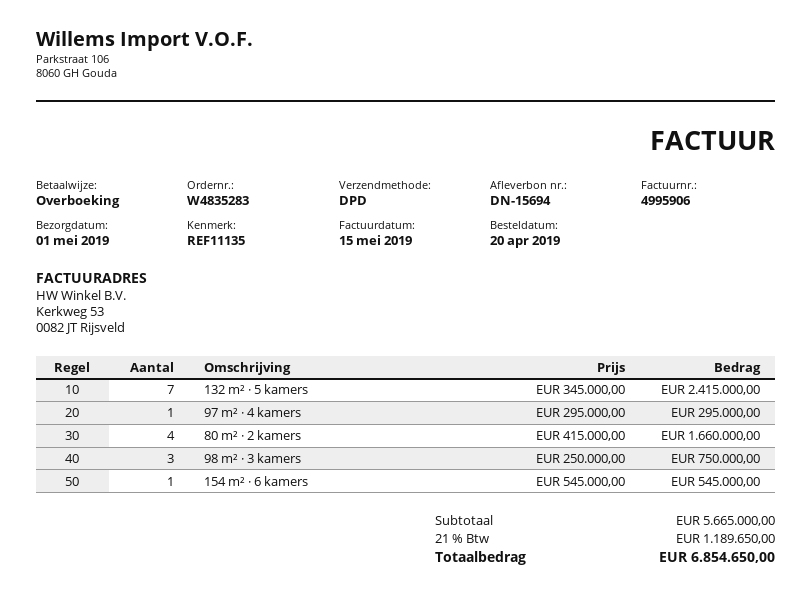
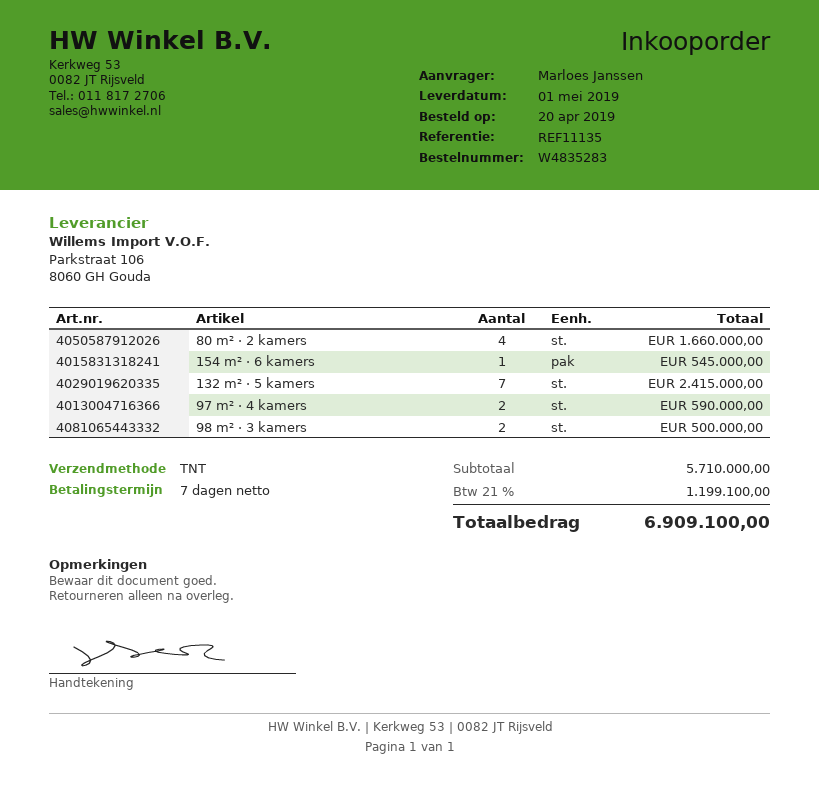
shipping method: DPD -> TNT
97 m² · 4 kamers: 1 for 295000.00 -> 2 for 590000.00
98 m² · 3 kamers: 3 for 750000.00 -> 2 for 500000.00
subtotal: 5665000.00 -> 5710000.00
tax: 21% = 1189650.00 -> 21% = 1199100.00
total: 6854650.00 -> 6909100.00

